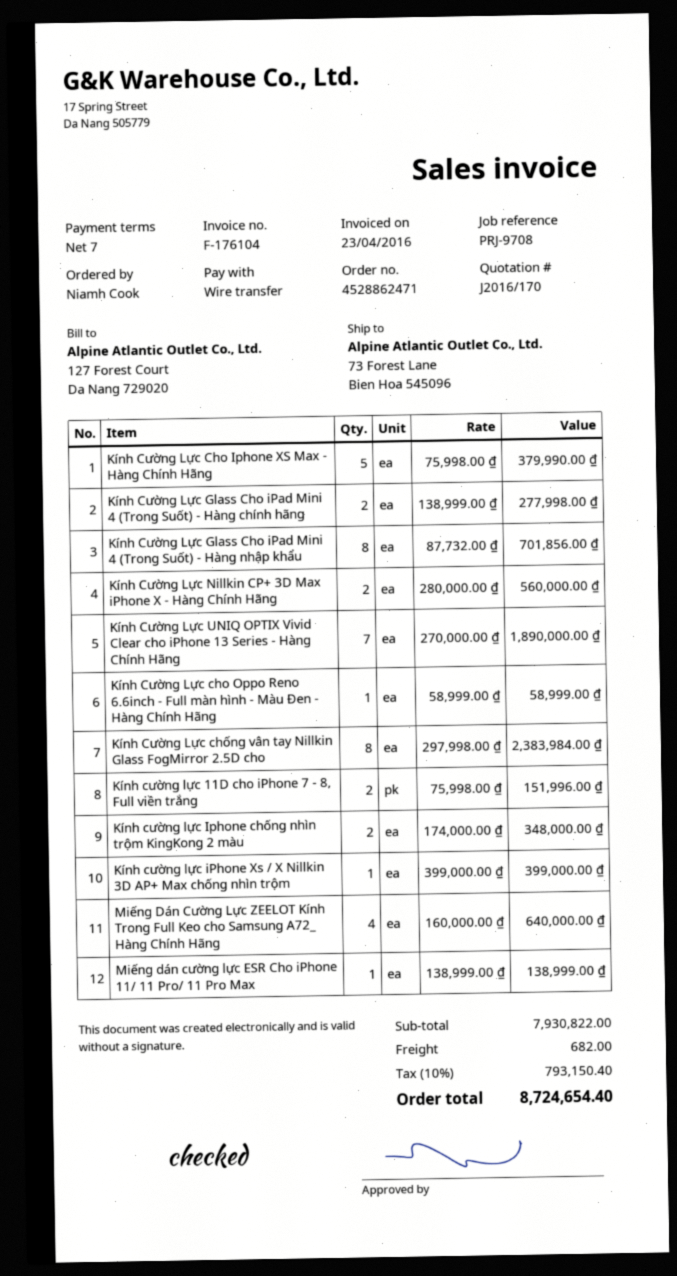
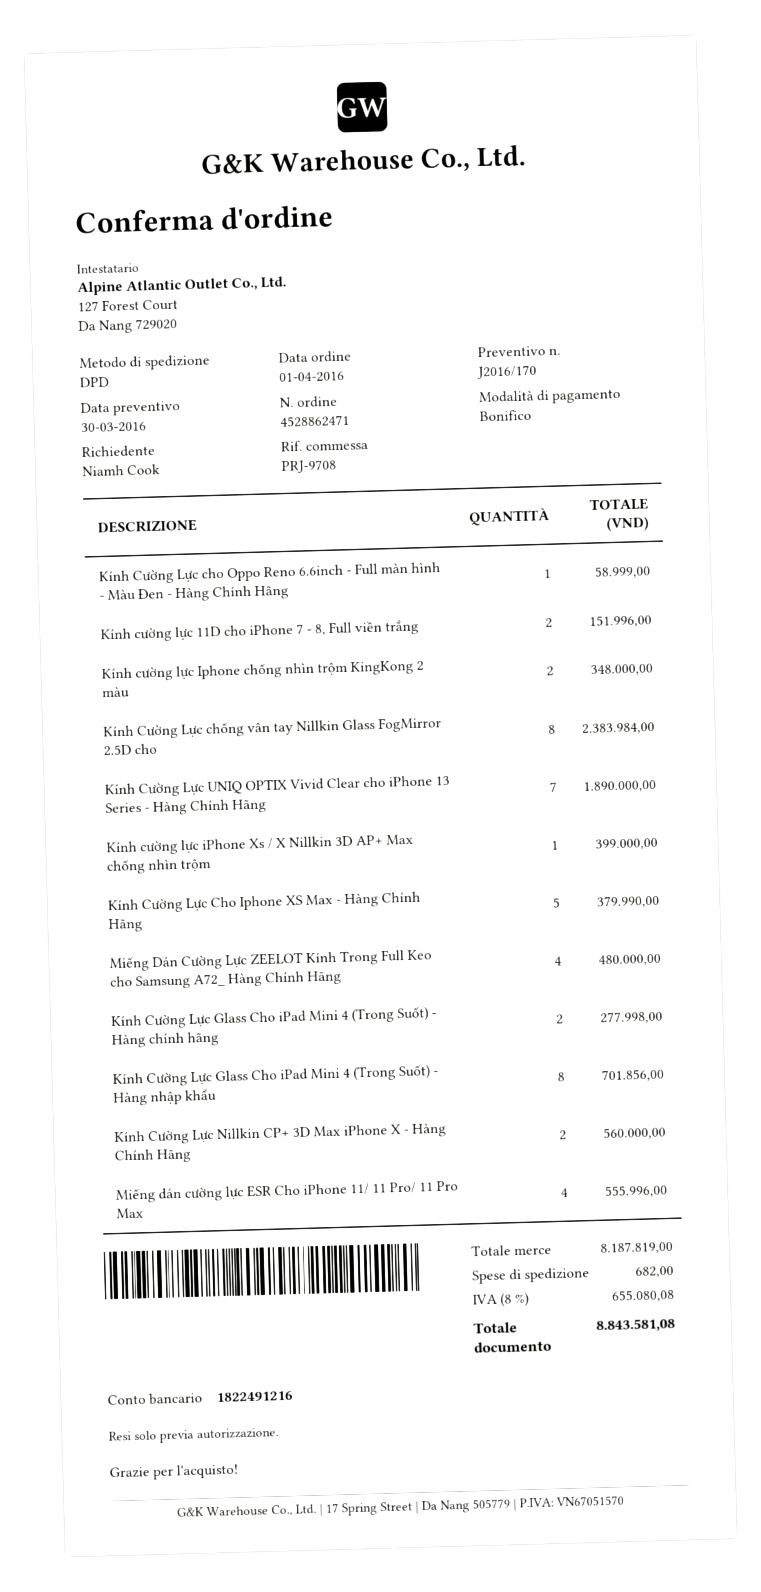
Miếng Dán Cường Lực ZEELOT Kính Trong Full Keo cho Samsung A72_ Hàng Chính Hãng: 4 for 640000.00 -> 4 for 480000.00
Miếng dán cường lực ESR Cho iPhone 11/ 11 Pro/ 11 Pro Max: 1 for 138999.00 -> 4 for 555996.00
subtotal: 7930822.00 -> 8187819.00
tax: 10% = 793150.40 -> 8% = 655080.08
total: 8724654.40 -> 8843581.08

